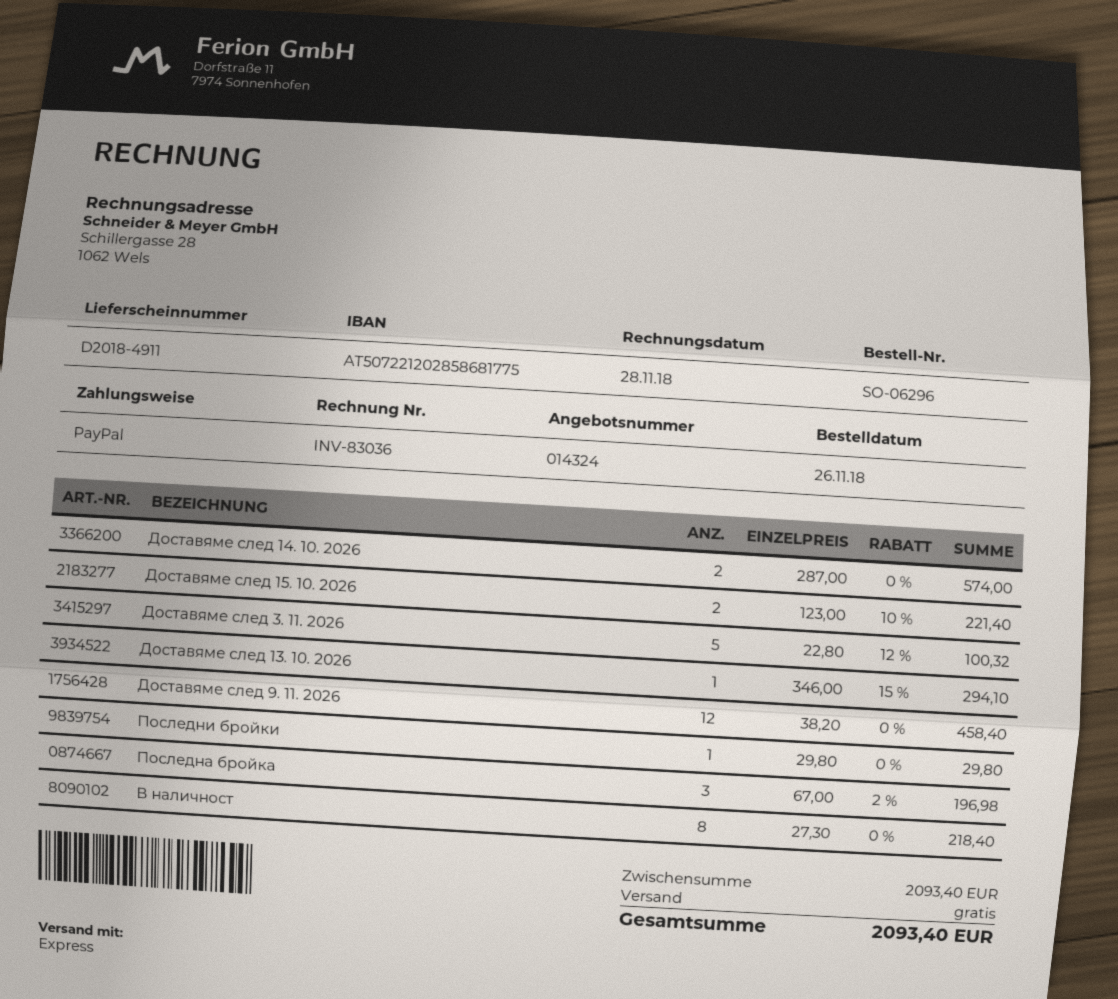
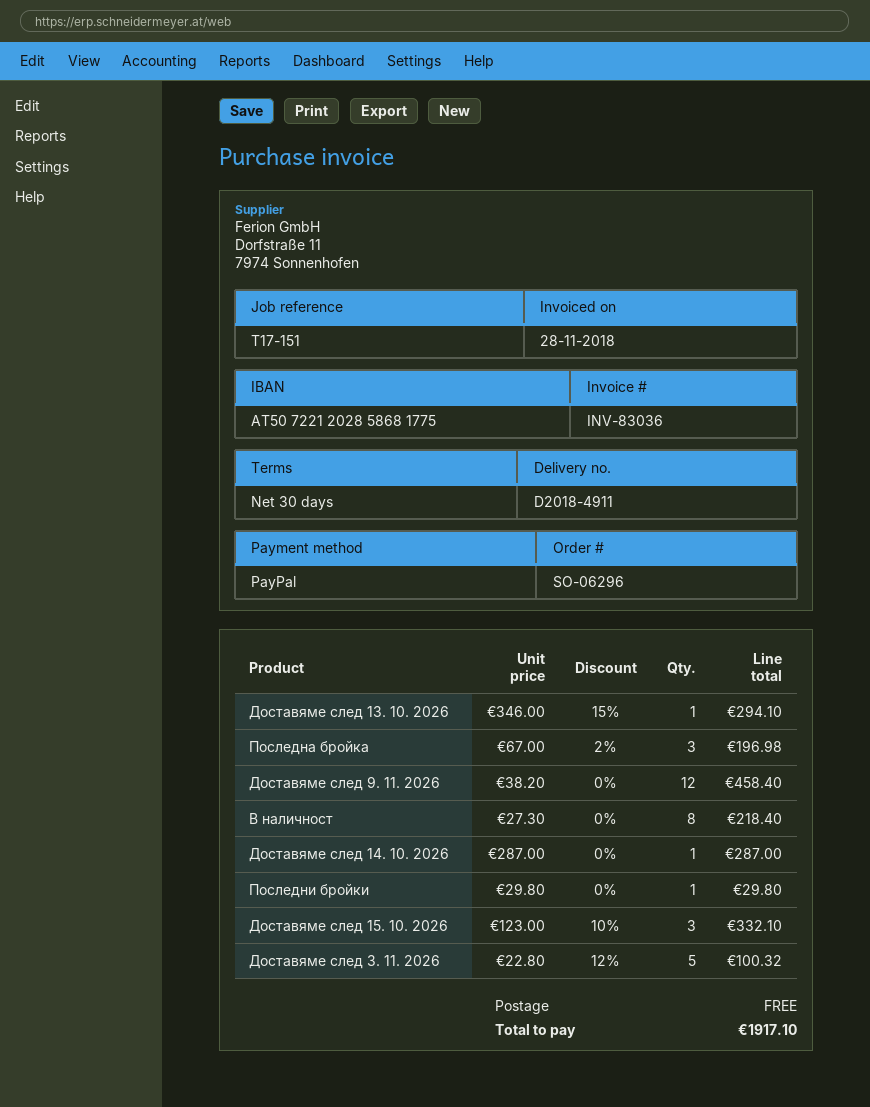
Доставяме след 14. 10. 2026: 2 x 287.00 = 574.00 -> 1 x 287.00 = 287.00
Доставяме след 15. 10. 2026: 2 x 123.00 - 10% = 221.40 -> 3 x 123.00 - 10% = 332.10
total: 2093.40 -> 1917.10

